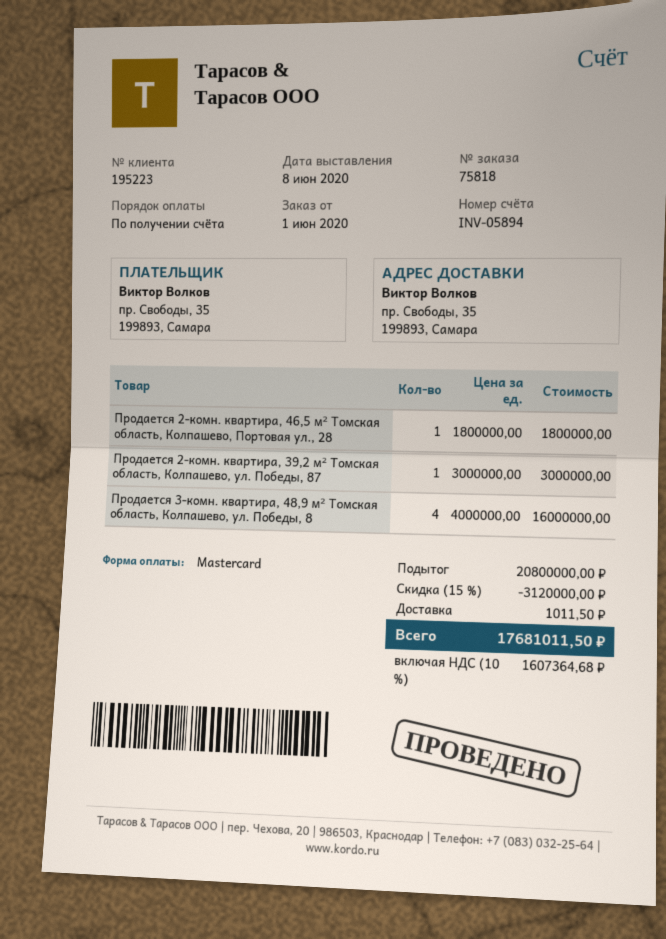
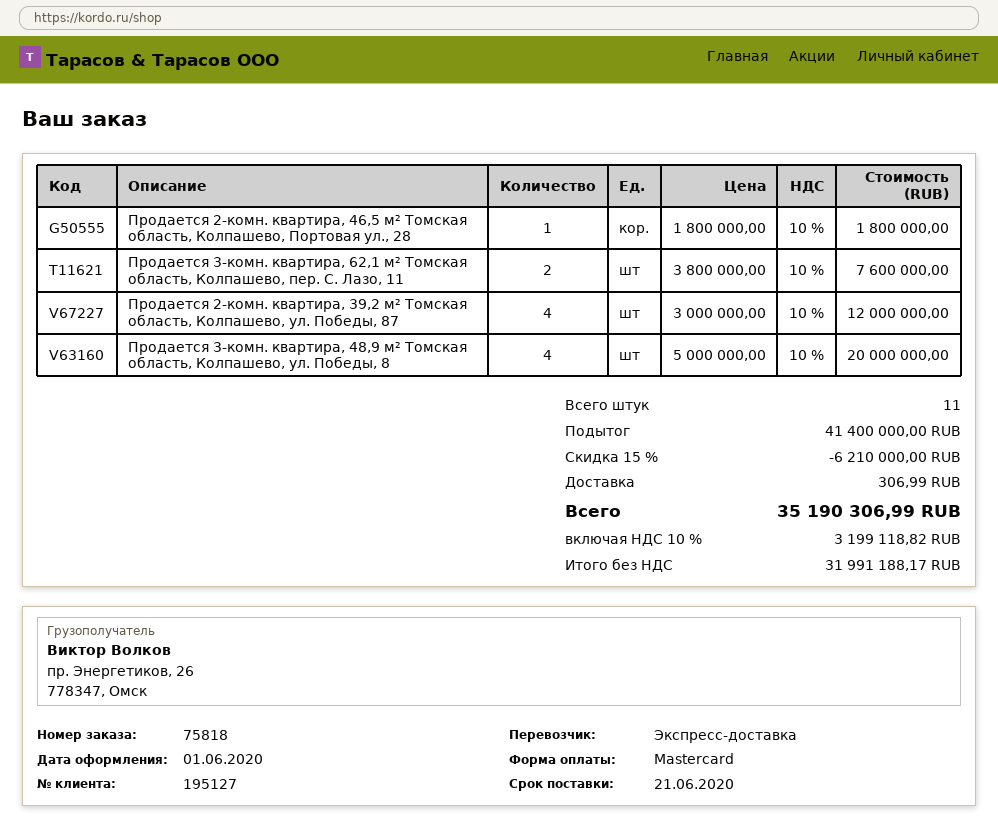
customer number: 195223 -> 195127
ship to: пр. Свободы, 35, 199893, Самара -> пр. Энергетиков, 26, 778347, Омск
Продается 2-комн. квартира, 39,2 м² Томская область, Колпашево, ул. Победы, 87: 1 x 3000000.00 = 3000000.00 -> 4 x 3000000.00 = 12000000.00
Продается 3-комн. квартира, 48,9 м² Томская область, Колпашево, ул. Победы, 8: 4 x 4000000.00 = 16000000.00 -> 4 x 5000000.00 = 20000000.00
Продается 3-комн. квартира, 62,1 м² Томская область, Колпашево, пер. С. Лазо, 11: none -> 2 x 3800000.00 = 7600000.00
subtotal: 20800000.00 -> 41400000.00
discount: 15% = 3120000.00 -> 15% = 6210000.00
shipping: 1011.50 -> 306.99
tax: 10% = 1607364.68 -> 10% = 3199118.82
total: 17681011.50 -> 35190306.99

